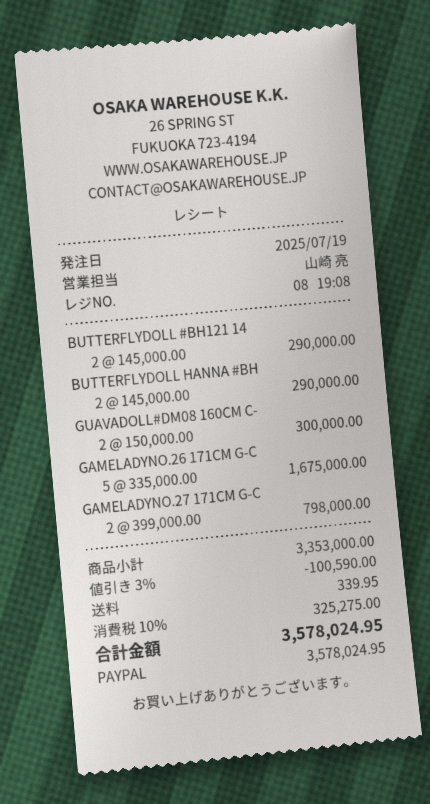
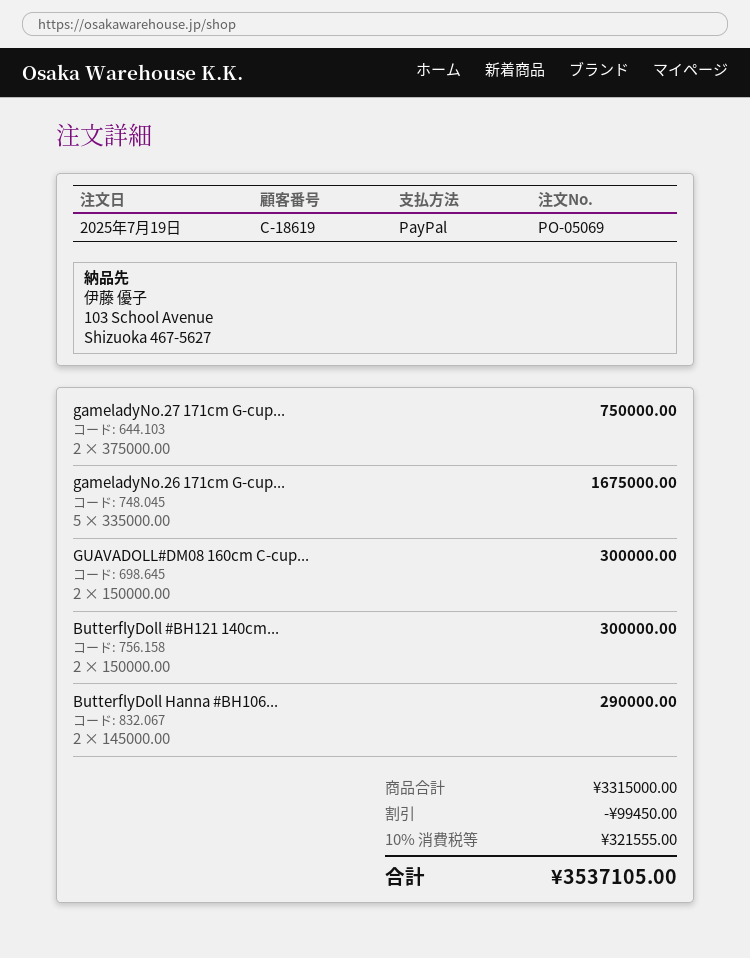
BUTTERFLYDOLL #BH121 14: 2 x 145000.00 = 290000.00 -> 2 x 150000.00 = 300000.00
GAMELADYNO.27 171CM G-C: 2 x 399000.00 = 798000.00 -> 2 x 375000.00 = 750000.00
subtotal: 3353000.00 -> 3315000.00
discount: 100590.00 -> 99450.00
shipping: 339.95 -> none
tax: 10% = 325275.00 -> 10% = 321555.00
total: 3578024.95 -> 3537105.00

